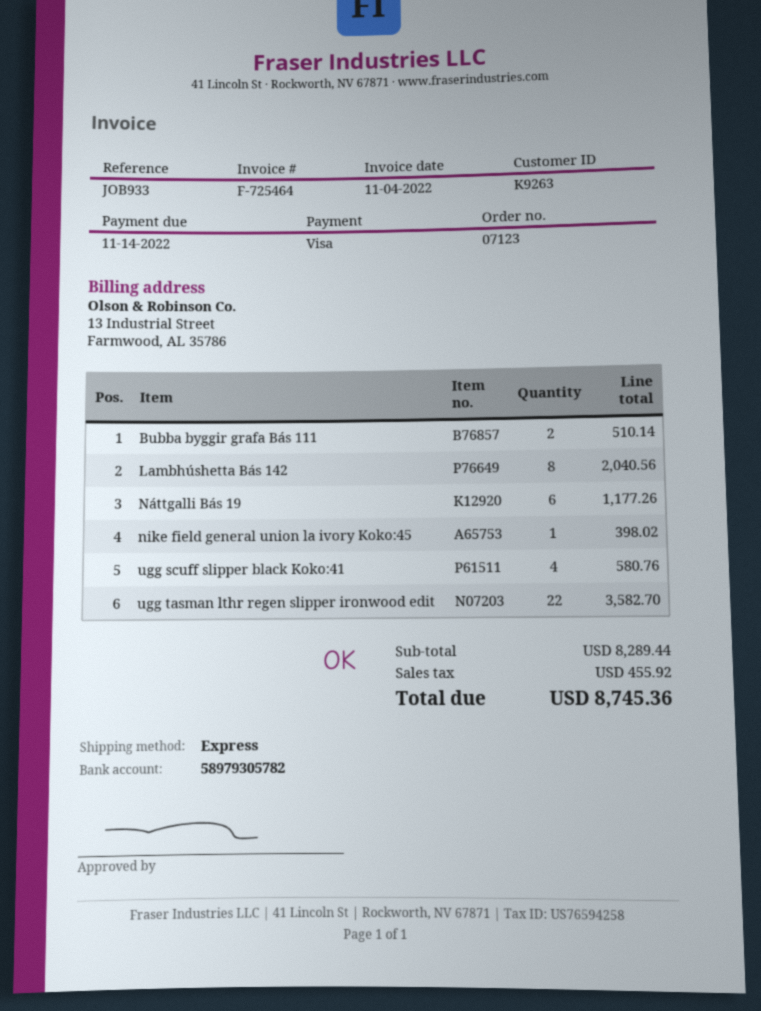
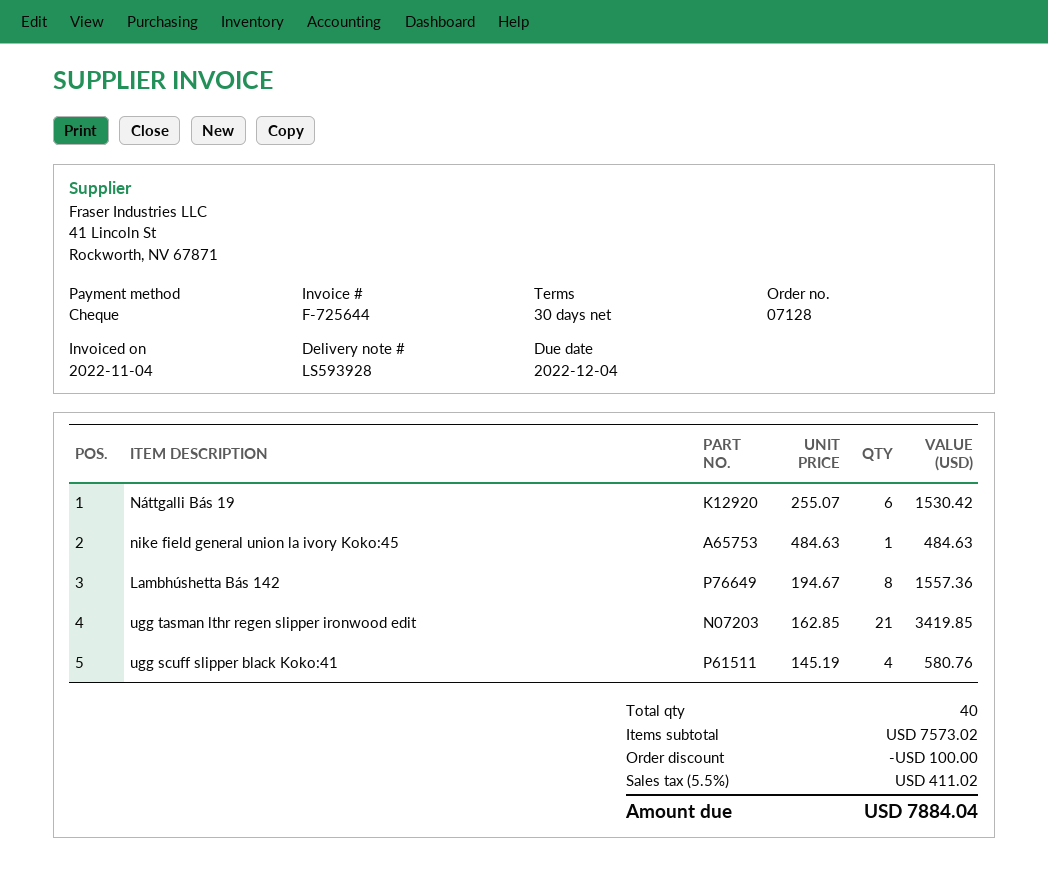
order number: 07123 -> 07128
invoice number: F-725464 -> F-725644
due date: 2022-11-14 -> 2022-12-04
payment method: Visa -> cheque
Bubba byggir grafa Bás 111: 2 for 510.14 -> none
Lambhúshetta Bás 142: 8 for 2040.56 -> 8 for 1557.36
Náttgalli Bás 19: 6 for 1177.26 -> 6 for 1530.42
nike field general union la ivory Koko:45: 1 for 398.02 -> 1 for 484.63
ugg tasman lthr regen slipper ironwood edit: 22 for 3582.70 -> 21 for 3419.85
subtotal: 8289.44 -> 7573.02
discount: none -> 100.00
tax: 455.92 -> 411.02
total: 8745.36 -> 7884.04

